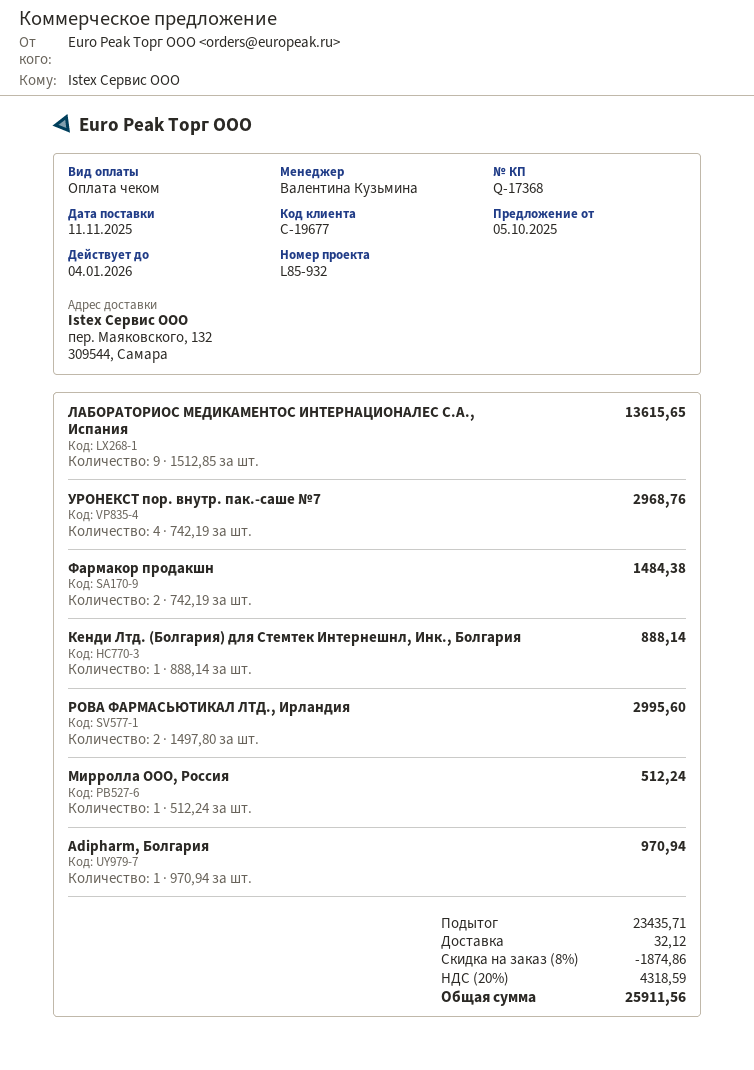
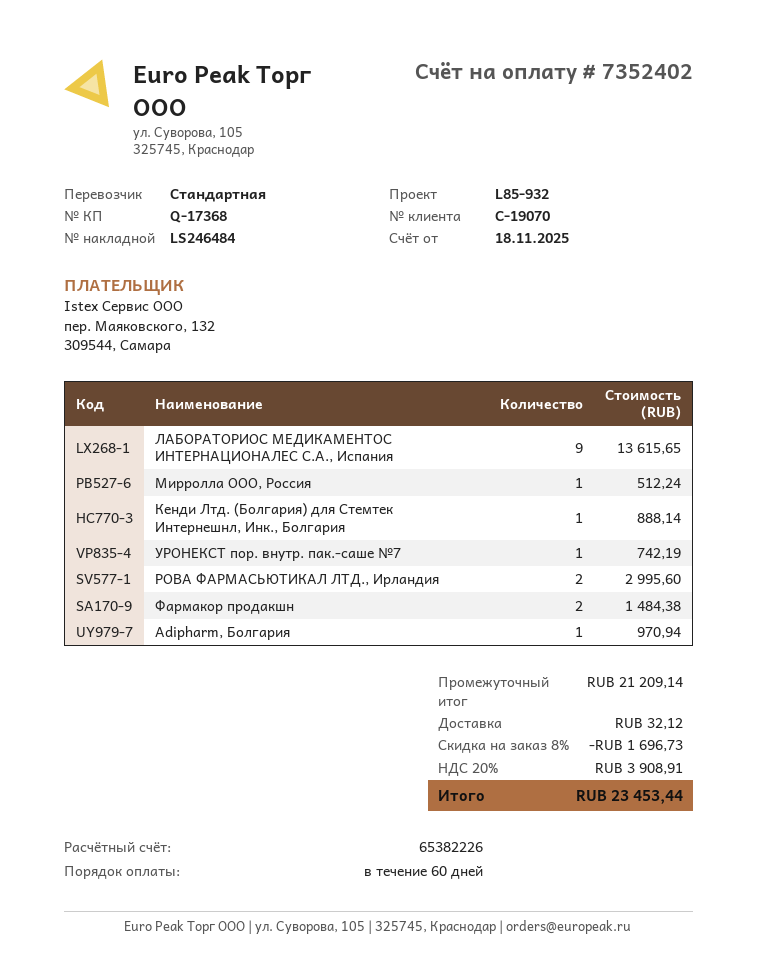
customer number: C-19677 -> C-19070
УРОНЕКСТ пор. внутр. пак.-саше №7: 4 for 2968.76 -> 1 for 742.19
subtotal: 23435.71 -> 21209.14
discount: 8% = 1874.86 -> 8% = 1696.73
tax: 20% = 4318.59 -> 20% = 3908.91
total: 25911.56 -> 23453.44

